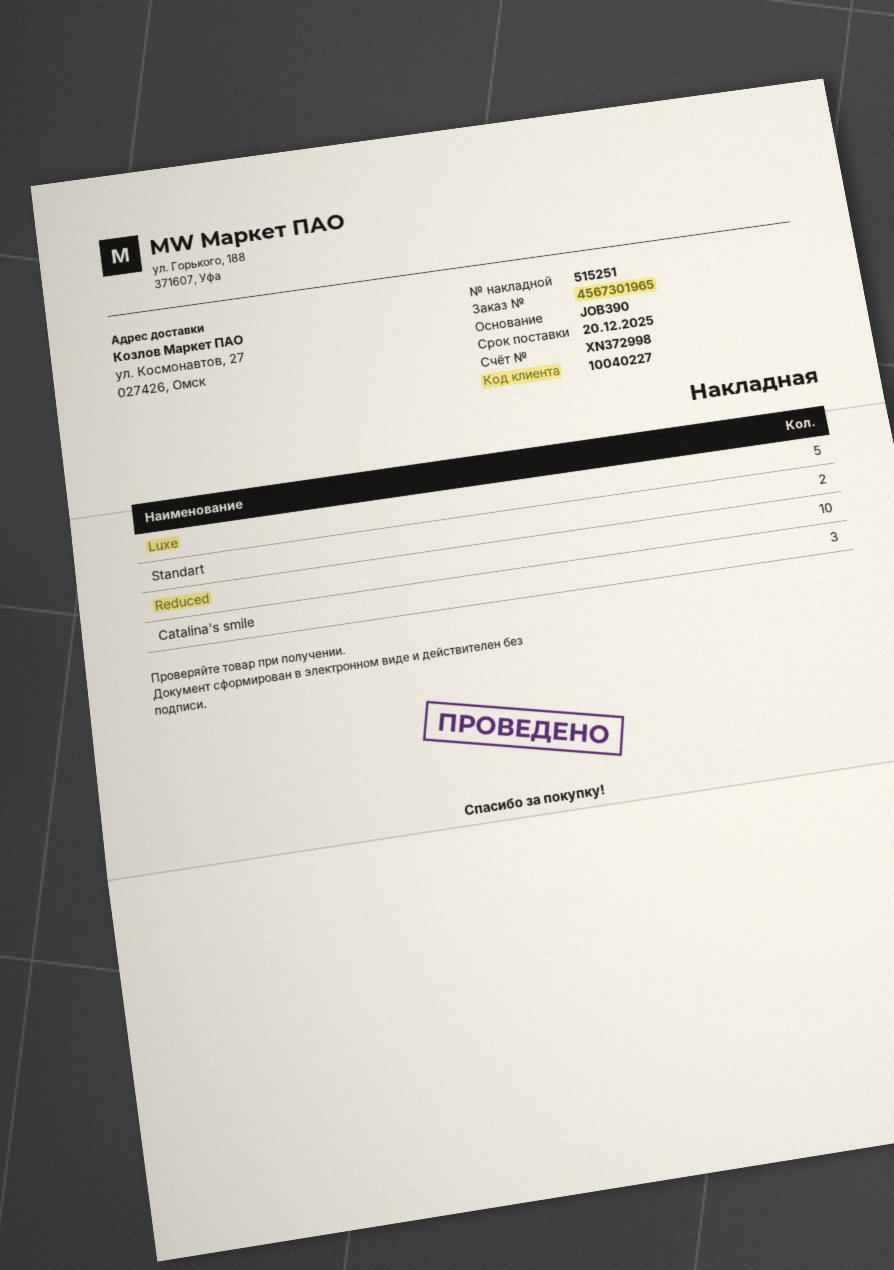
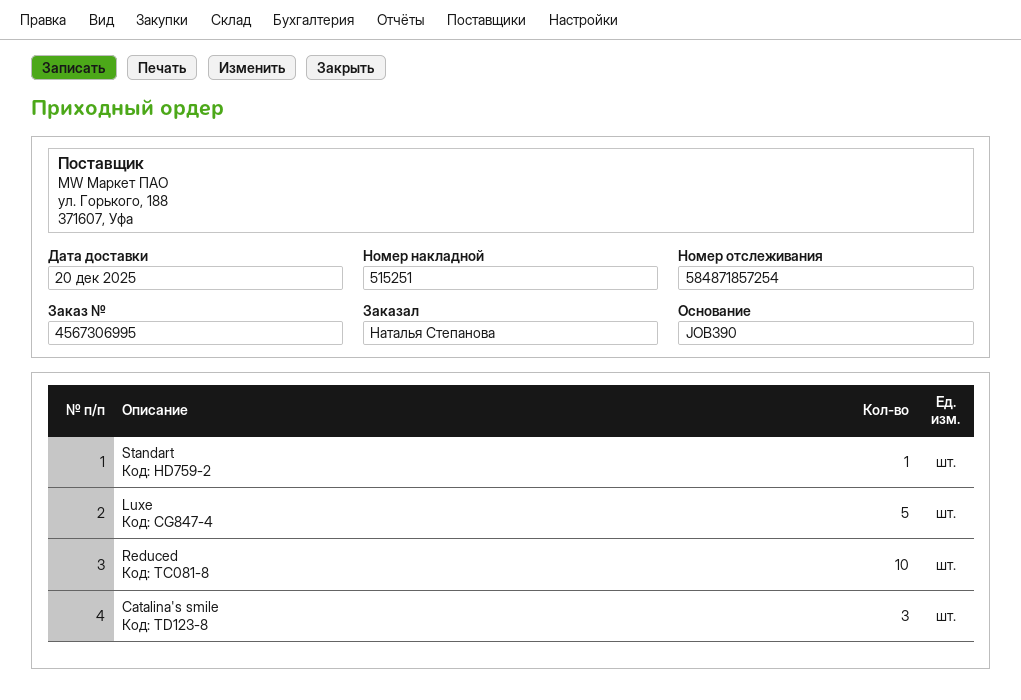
order number: 4567301965 -> 4567306995
Standart: 2 -> 1

